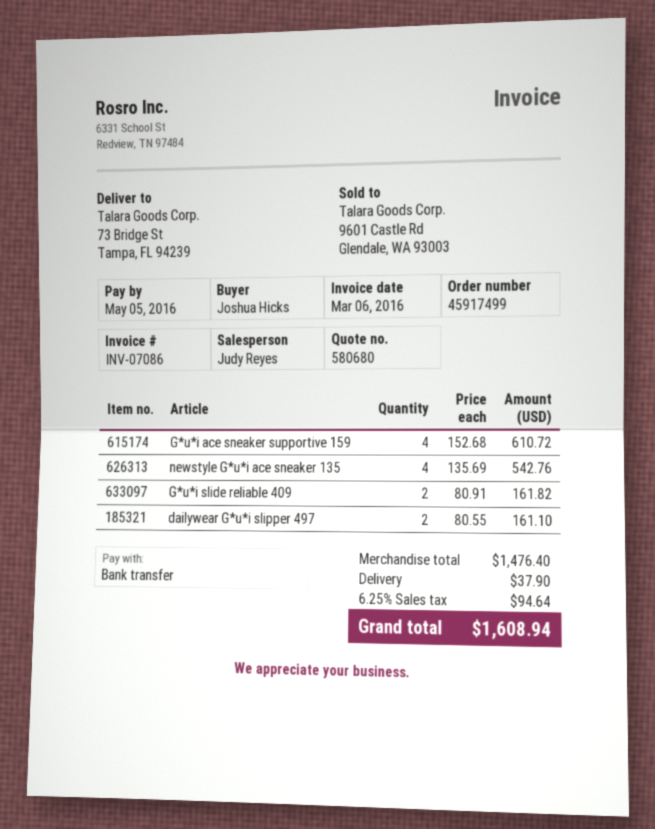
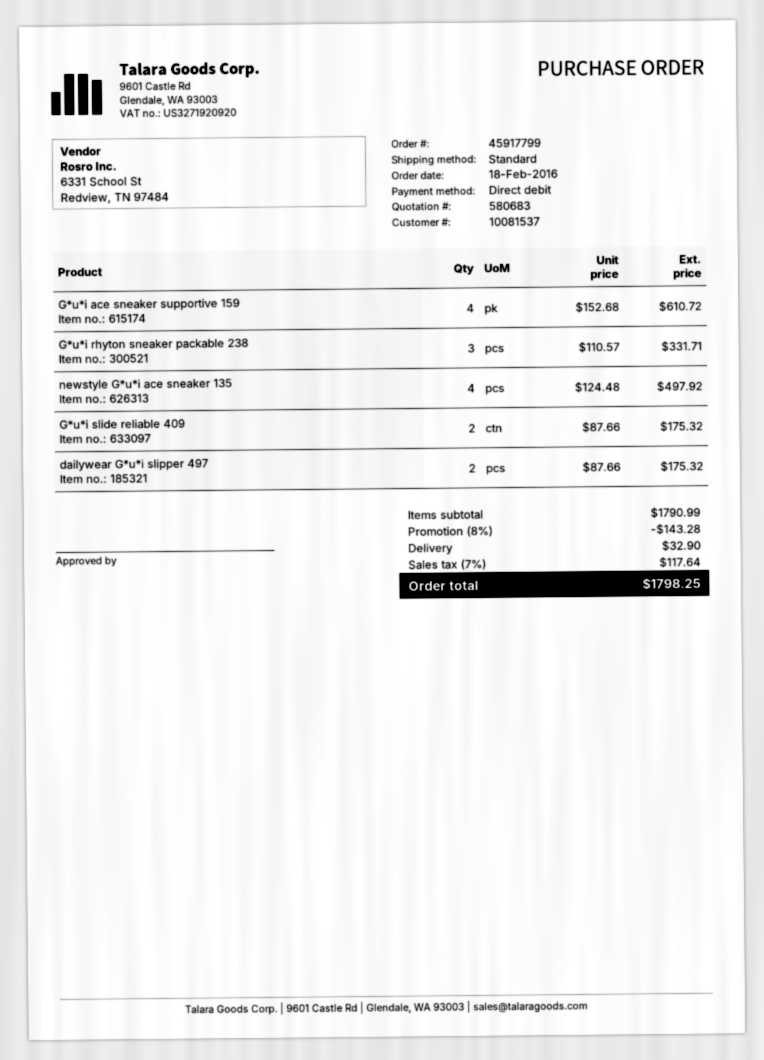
quote number: 580680 -> 580683
order number: 45917499 -> 45917799
payment method: bank transfer -> direct debit
newstyle G*u*i ace sneaker 135: 4 x 135.69 = 542.76 -> 4 x 124.48 = 497.92
G*u*i slide reliable 409: 2 x 80.91 = 161.82 -> 2 x 87.66 = 175.32
dailywear G*u*i slipper 497: 2 x 80.55 = 161.10 -> 2 x 87.66 = 175.32
G*u*i rhyton sneaker packable 238: none -> 3 x 110.57 = 331.71
subtotal: 1476.40 -> 1790.99
discount: none -> 8% = 143.28
shipping: 37.90 -> 32.90
tax: 6.25% = 94.64 -> 7% = 117.64
total: 1608.94 -> 1798.25

